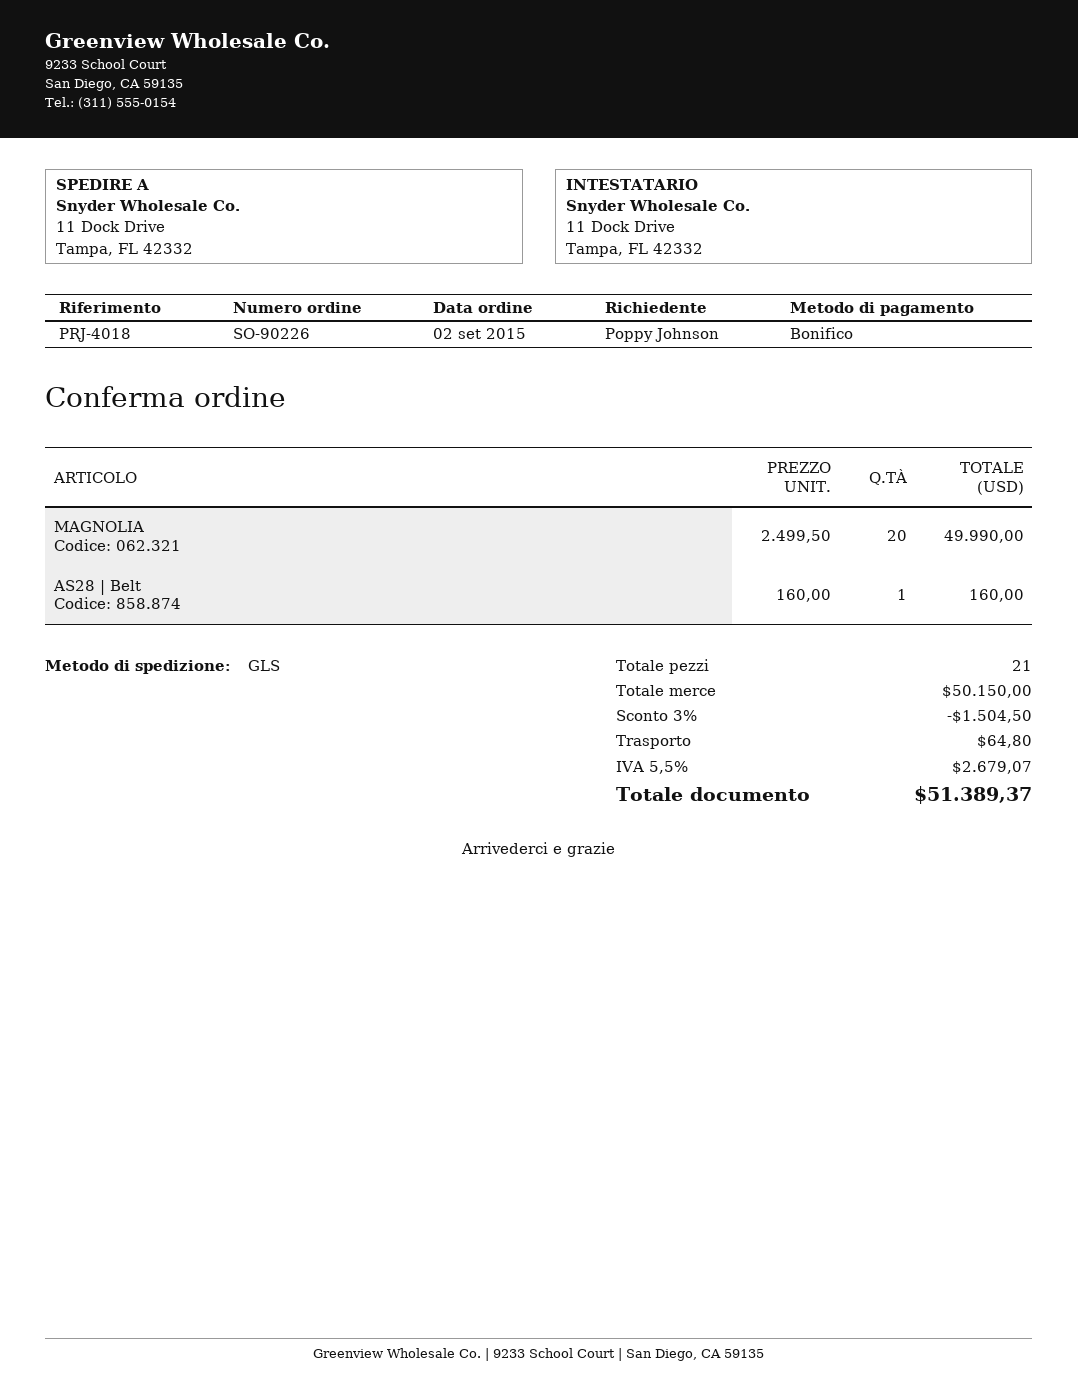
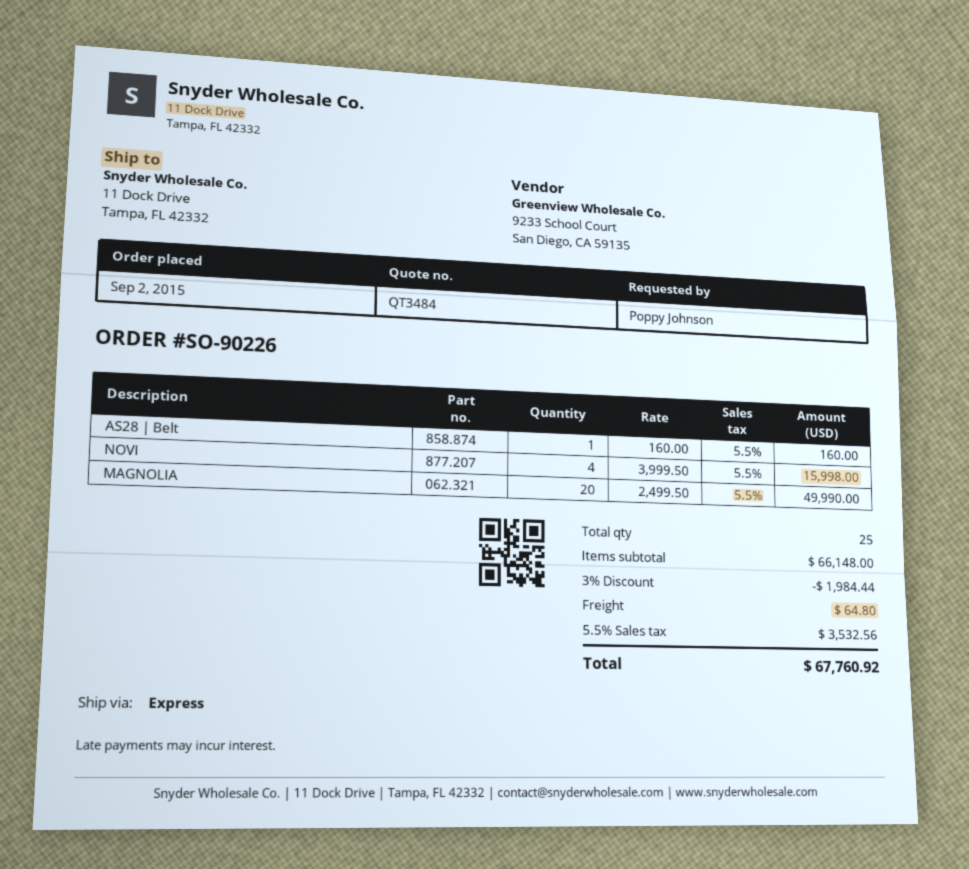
shipping method: GLS -> express
NOVI: none -> 4 x 3999.50 = 15998.00
total quantity: 21 -> 25
subtotal: 50150.00 -> 66148.00
discount: 3% = 1504.50 -> 3% = 1984.44
tax: 5.5% = 2679.07 -> 5.5% = 3532.56
total: 51389.37 -> 67760.92

